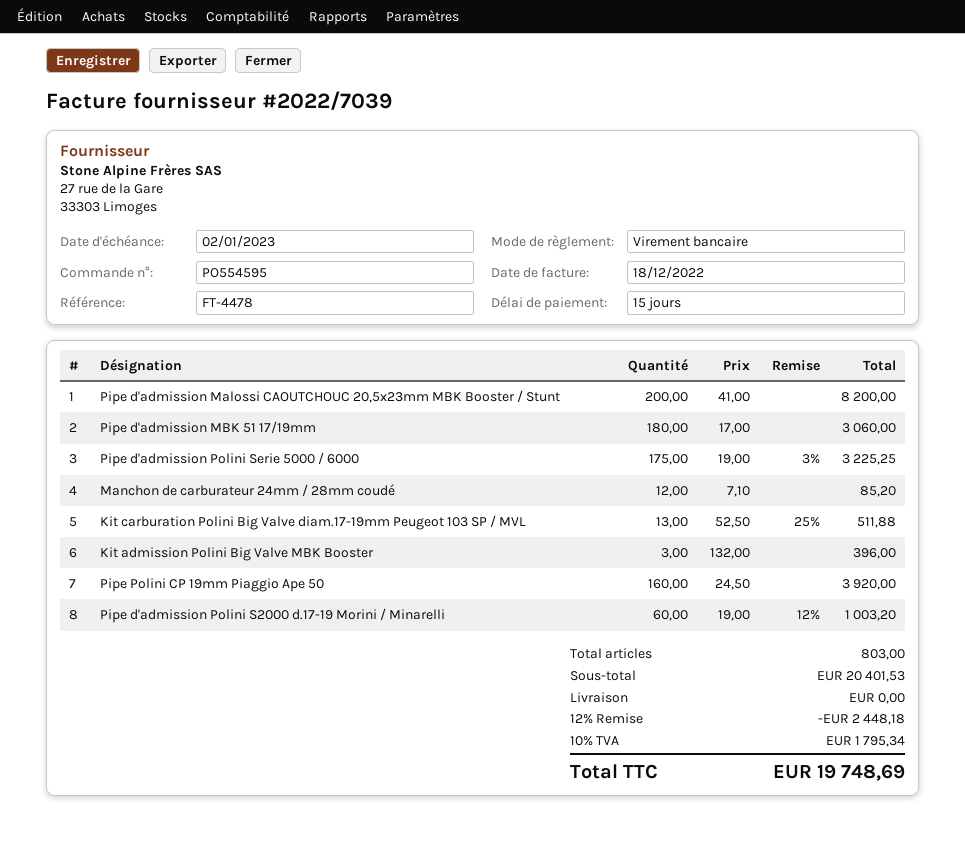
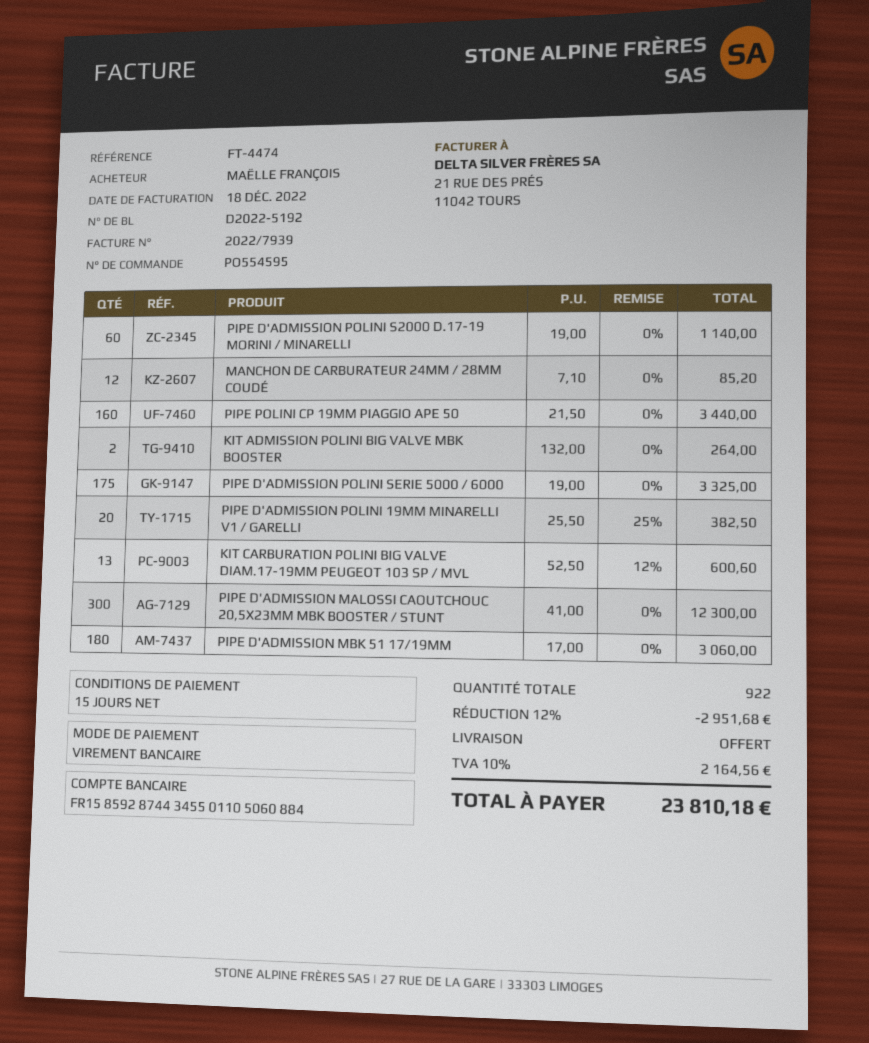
invoice number: 2022/7039 -> 2022/7939
reference: FT-4478 -> FT-4474
Pipe d'admission Malossi CAOUTCHOUC 20,5x23mm MBK Booster / Stunt: 200 x 41.00 = 8200.00 -> 300 x 41.00 = 12300.00
Pipe d'admission Polini Serie 5000 / 6000: 175 x 19.00 - 3% = 3225.25 -> 175 x 19.00 = 3325.00
Kit carburation Polini Big Valve diam.17-19mm Peugeot 103 SP / MVL: 13 x 52.50 - 25% = 511.88 -> 13 x 52.50 - 12% = 600.60
Kit admission Polini Big Valve MBK Booster: 3 x 132.00 = 396.00 -> 2 x 132.00 = 264.00
Pipe Polini CP 19mm Piaggio Ape 50: 160 x 24.50 = 3920.00 -> 160 x 21.50 = 3440.00
Pipe d'admission Polini S2000 d.17-19 Morini / Minarelli: 60 x 19.00 - 12% = 1003.20 -> 60 x 19.00 = 1140.00
PIPE D'ADMISSION POLINI 19MM MINARELLI V1 / GARELLI: none -> 20 x 25.50 - 25% = 382.50
total quantity: 803 -> 922
discount: 12% = 2448.18 -> 12% = 2951.68
tax: 10% = 1795.34 -> 10% = 2164.56
total: 19748.69 -> 23810.18

